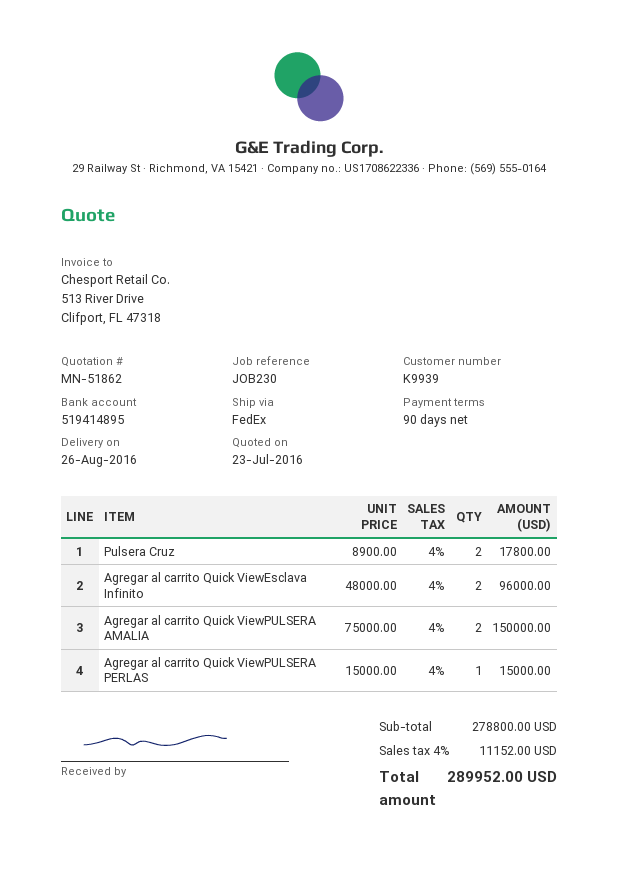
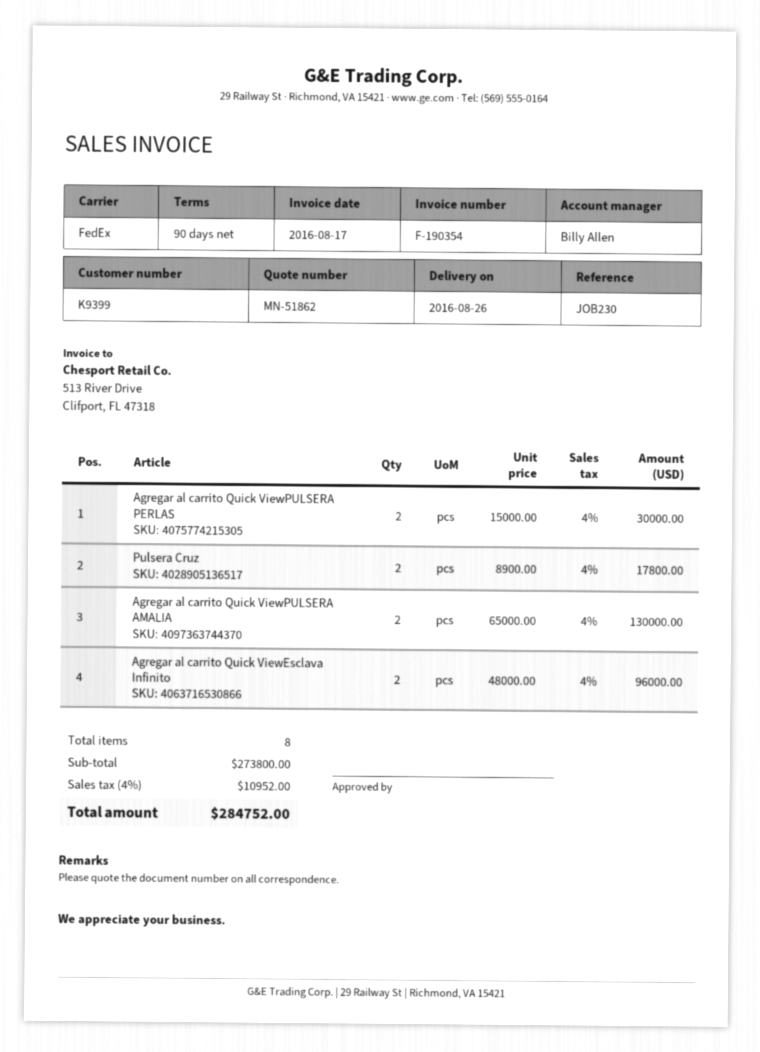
customer number: K9939 -> K9399
Agregar al carrito Quick ViewPULSERA AMALIA: 2 x 75000.00 = 150000.00 -> 2 x 65000.00 = 130000.00
Agregar al carrito Quick ViewPULSERA PERLAS: 1 x 15000.00 = 15000.00 -> 2 x 15000.00 = 30000.00
subtotal: 278800.00 -> 273800.00
tax: 4% = 11152.00 -> 4% = 10952.00
total: 289952.00 -> 284752.00

